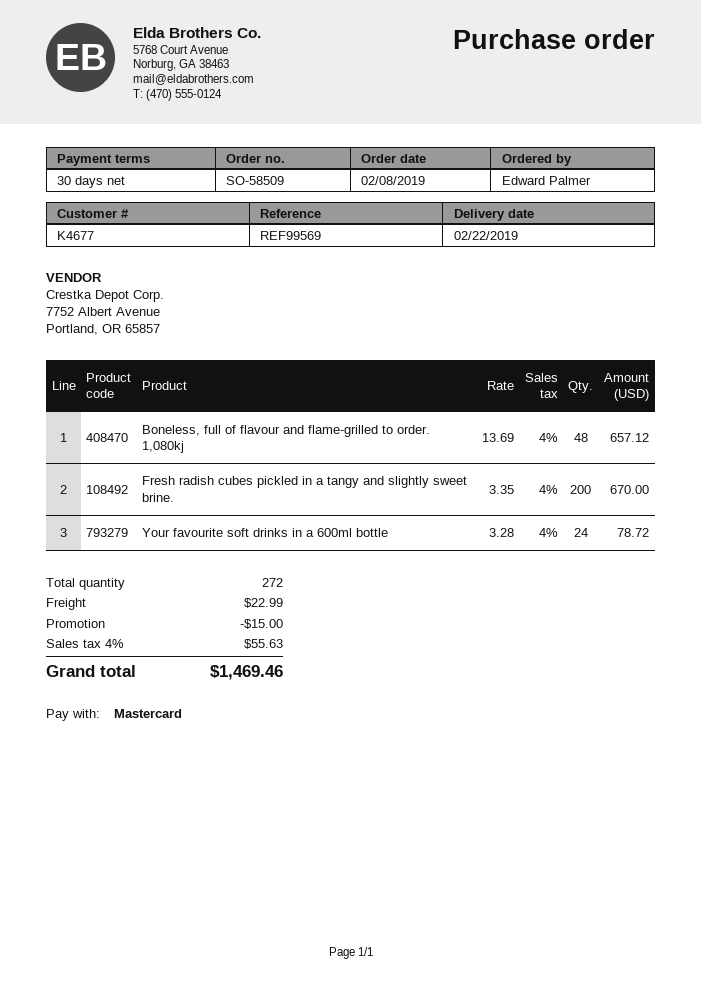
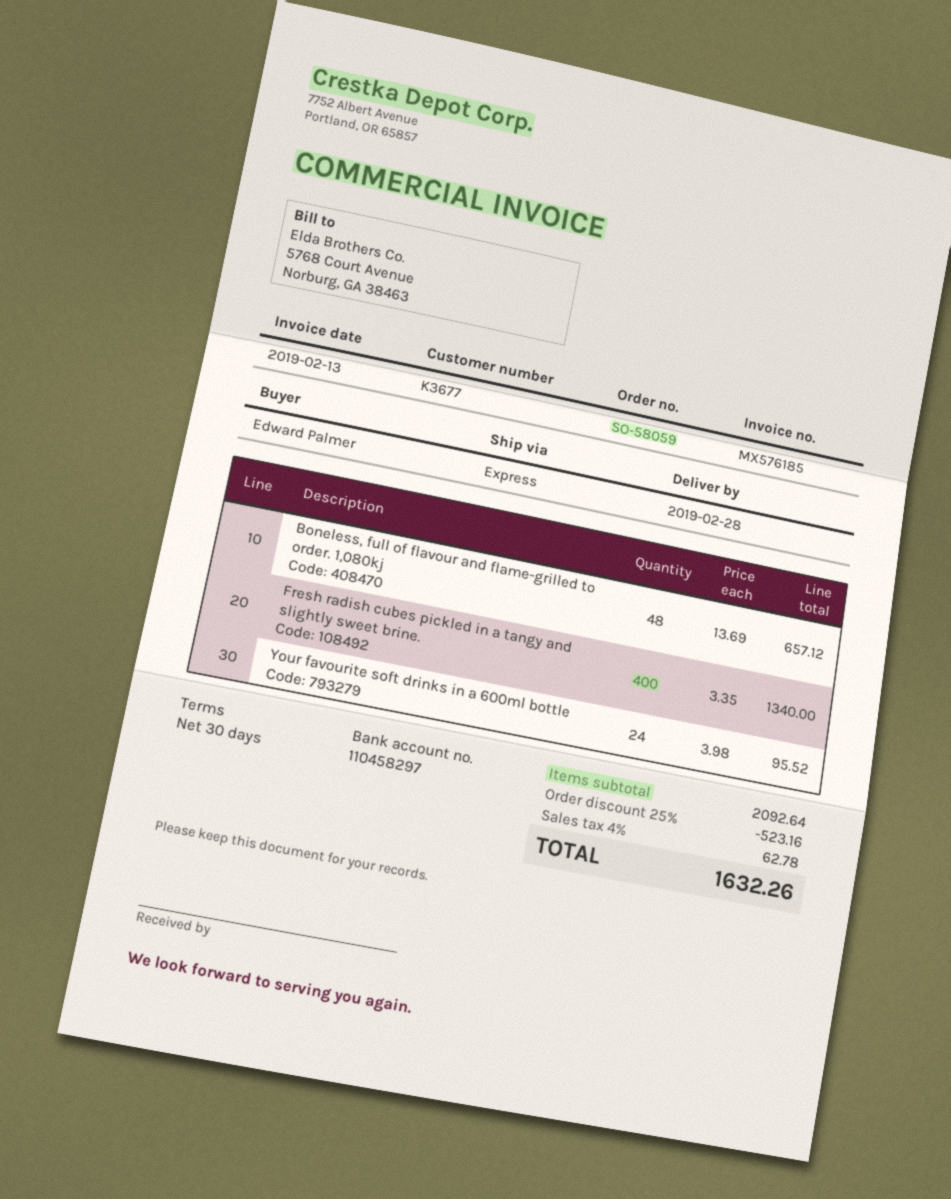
order number: SO-58509 -> SO-58059
delivery date: 2019-02-22 -> 2019-02-28
customer number: K4677 -> K3677
Fresh radish cubes pickled in a tangy and slightly sweet brine.: 200 x 3.35 = 670.00 -> 400 x 3.35 = 1340.00
Your favourite soft drinks in a 600ml bottle: 24 x 3.28 = 78.72 -> 24 x 3.98 = 95.52
discount: 15.00 -> 523.16
shipping: 22.99 -> none
tax: 4% = 55.63 -> 4% = 62.78
total: 1469.46 -> 1632.26

